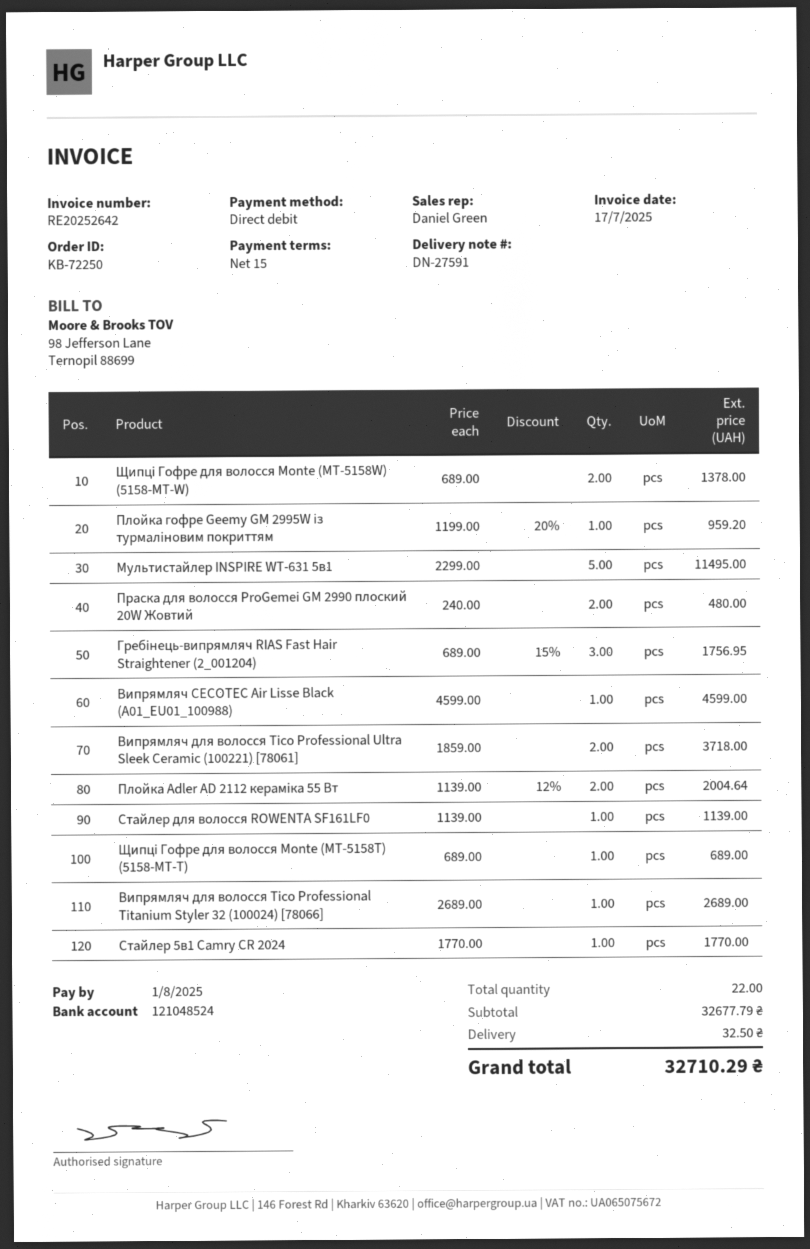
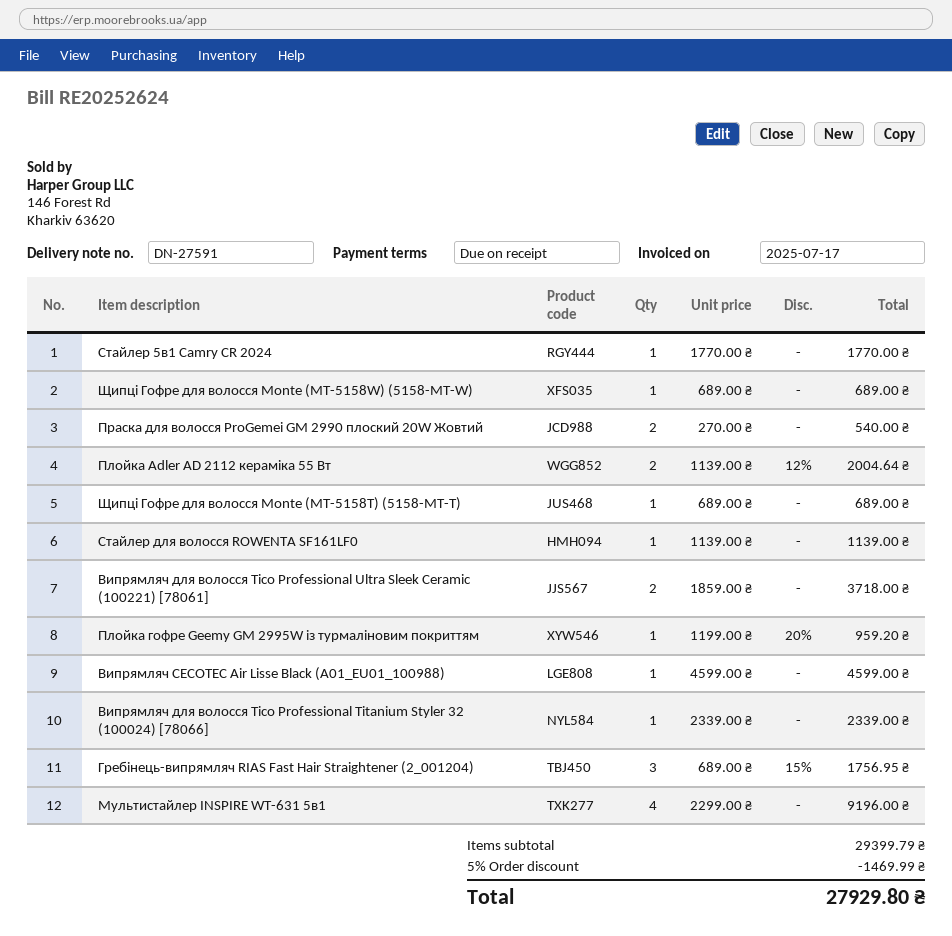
invoice number: RE20252642 -> RE20252624
payment terms: 15 days -> on receipt
Щипці Гофре для волосся Monte (MT-5158W) (5158-MT-W): 2 x 689.00 = 1378.00 -> 1 x 689.00 = 689.00
Мультистайлер INSPIRE WT-631 5в1: 5 x 2299.00 = 11495.00 -> 4 x 2299.00 = 9196.00
Праска для волосся ProGemei GM 2990 плоский 20W Жовтий: 2 x 240.00 = 480.00 -> 2 x 270.00 = 540.00
Випрямляч для волосся Tico Professional Titanium Styler 32 (100024) [78066]: 1 x 2689.00 = 2689.00 -> 1 x 2339.00 = 2339.00
subtotal: 32677.79 -> 29399.79
discount: none -> 5% = 1469.99
shipping: 32.50 -> none
total: 32710.29 -> 27929.80

